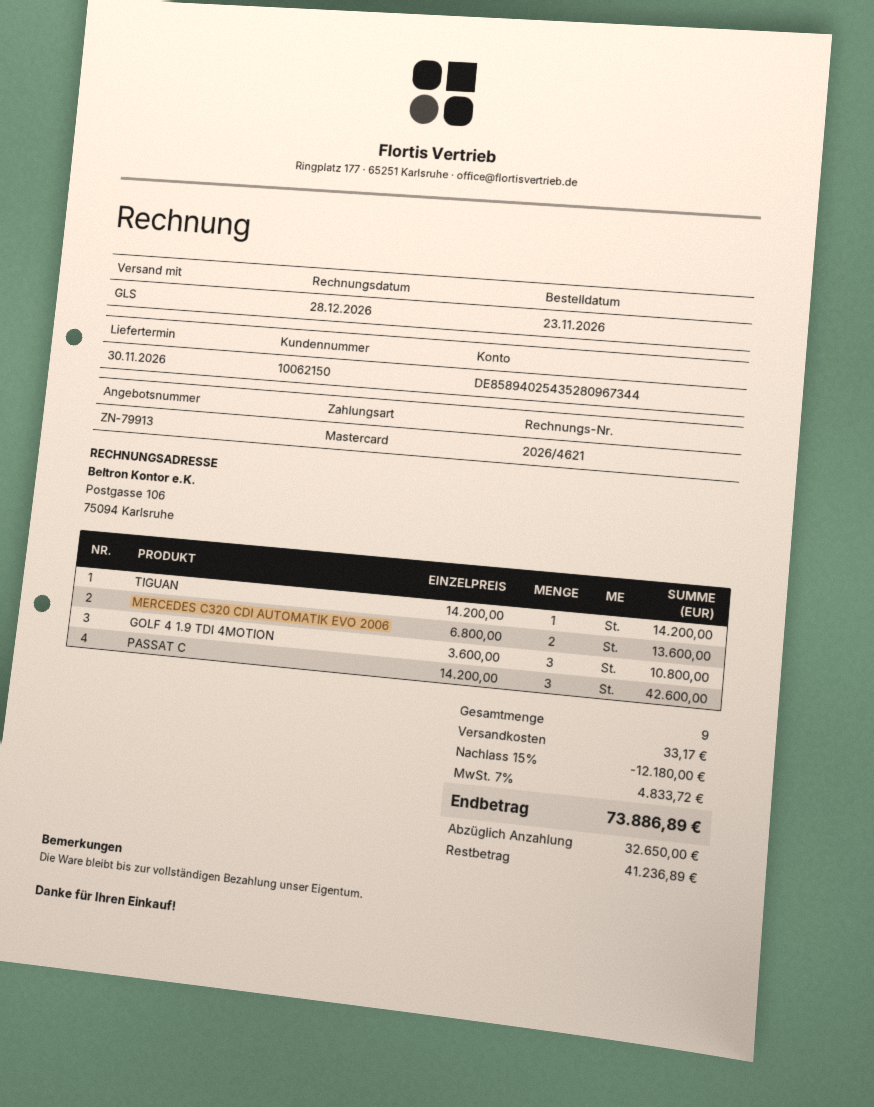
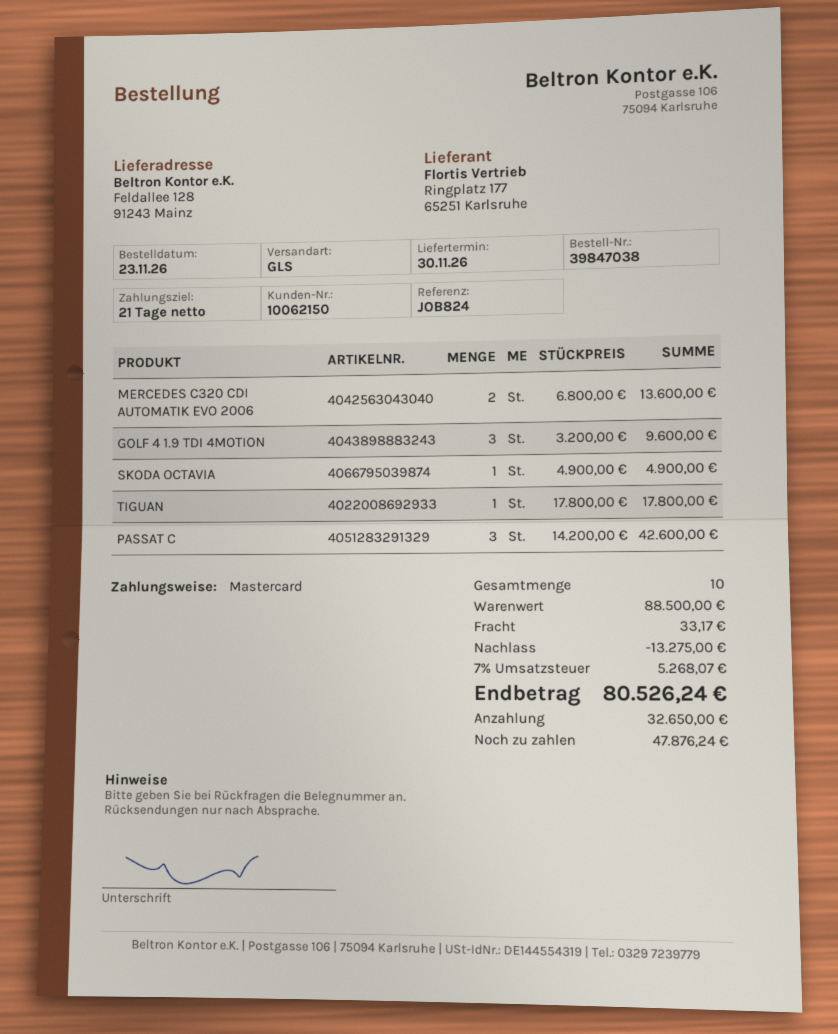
TIGUAN: 1 x 14200.00 = 14200.00 -> 1 x 17800.00 = 17800.00
GOLF 4 1.9 TDI 4MOTION: 3 x 3600.00 = 10800.00 -> 3 x 3200.00 = 9600.00
SKODA OCTAVIA: none -> 1 x 4900.00 = 4900.00
total quantity: 9 -> 10
discount: 12180.00 -> 13275.00
tax: 7% = 4833.72 -> 7% = 5268.07
total: 73886.89 -> 80526.24
balance: 41236.89 -> 47876.24

